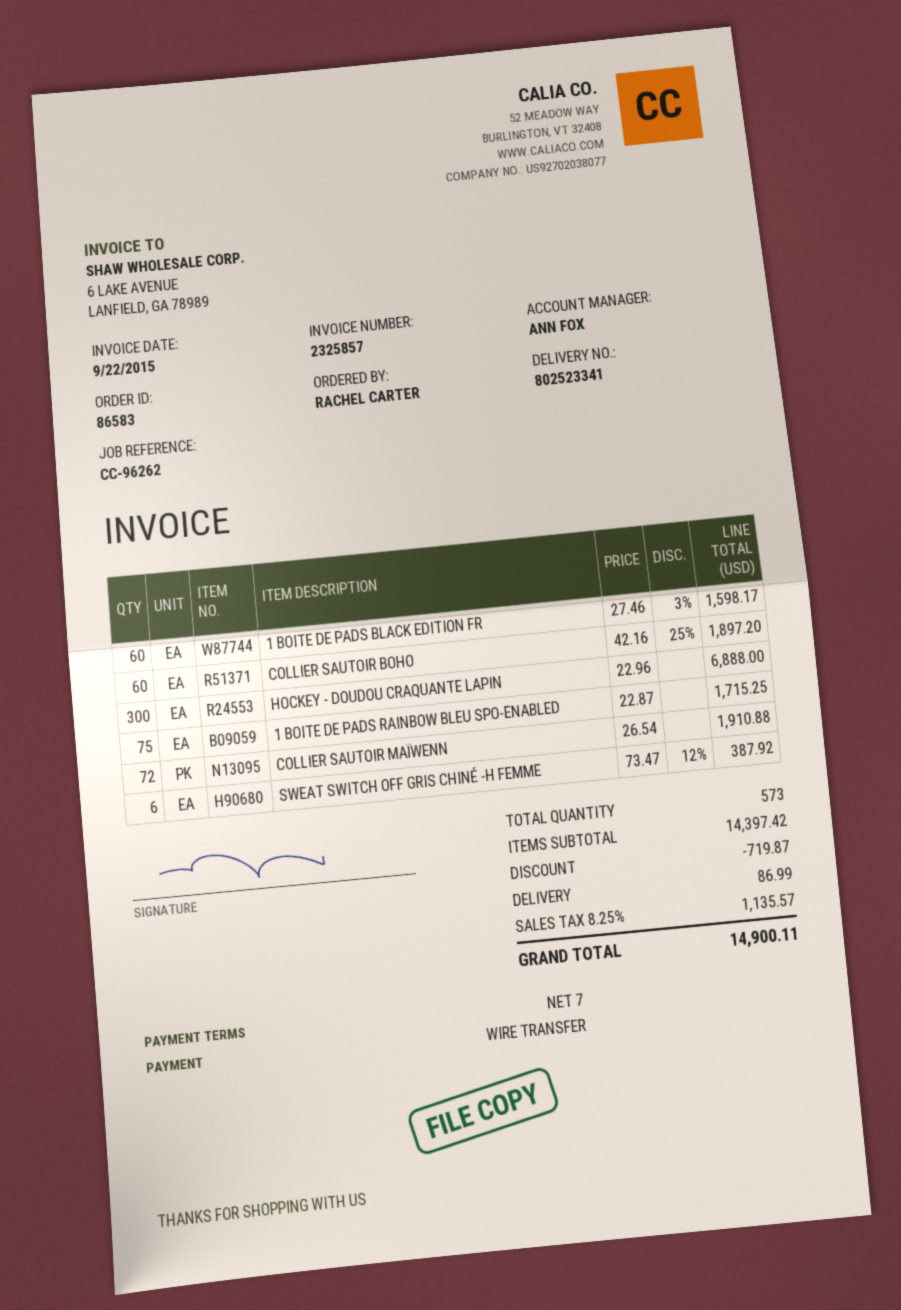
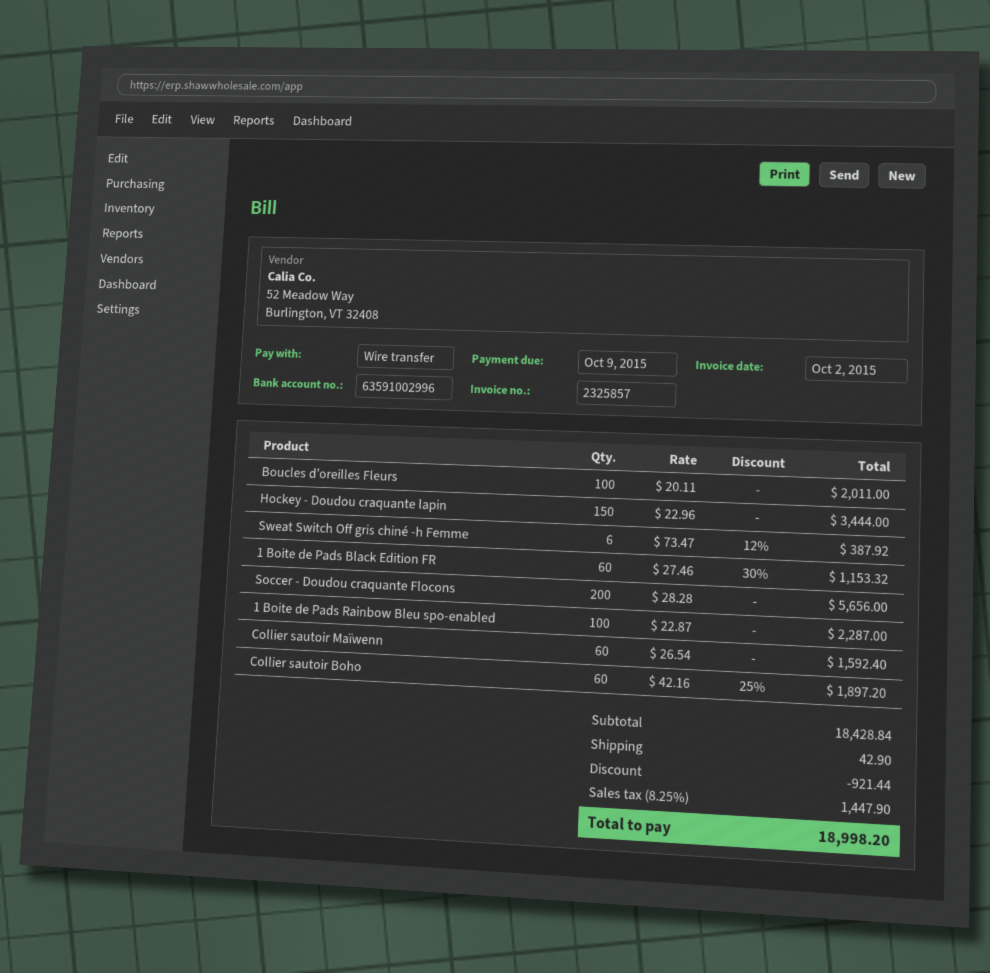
invoice date: 2015-09-22 -> 2015-10-02
1 BOITE DE PADS BLACK EDITION FR: 60 x 27.46 - 3% = 1598.17 -> 60 x 27.46 - 30% = 1153.32
HOCKEY - DOUDOU CRAQUANTE LAPIN: 300 x 22.96 = 6888.00 -> 150 x 22.96 = 3444.00
1 BOITE DE PADS RAINBOW BLEU SPO-ENABLED: 75 x 22.87 = 1715.25 -> 100 x 22.87 = 2287.00
COLLIER SAUTOIR MAÏWENN: 72 x 26.54 = 1910.88 -> 60 x 26.54 = 1592.40
Boucles d’oreilles Fleurs: none -> 100 x 20.11 = 2011.00
Soccer - Doudou craquante Flocons: none -> 200 x 28.28 = 5656.00
subtotal: 14397.42 -> 18428.84
discount: 719.87 -> 921.44
shipping: 86.99 -> 42.90
tax: 8.25% = 1135.57 -> 8.25% = 1447.90
total: 14900.11 -> 18998.20

